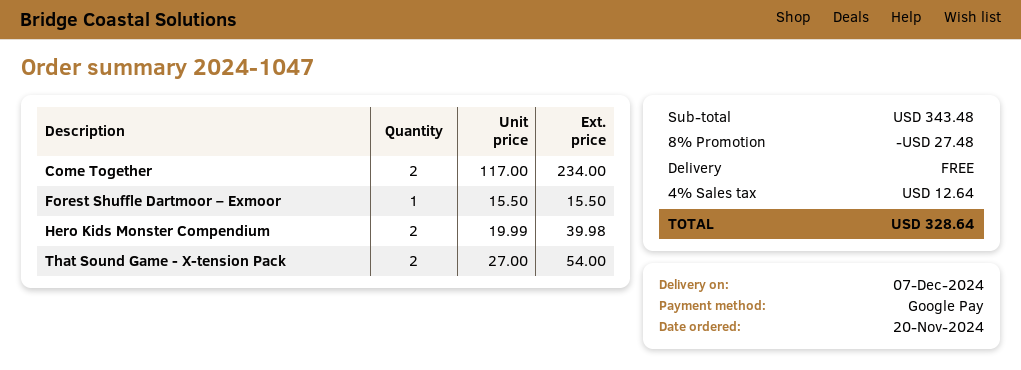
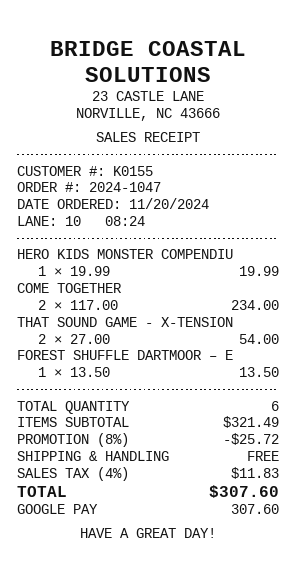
Forest Shuffle Dartmoor – Exmoor: 1 x 15.50 = 15.50 -> 1 x 13.50 = 13.50
Hero Kids Monster Compendium: 2 x 19.99 = 39.98 -> 1 x 19.99 = 19.99
subtotal: 343.48 -> 321.49
discount: 8% = 27.48 -> 8% = 25.72
tax: 4% = 12.64 -> 4% = 11.83
total: 328.64 -> 307.60

